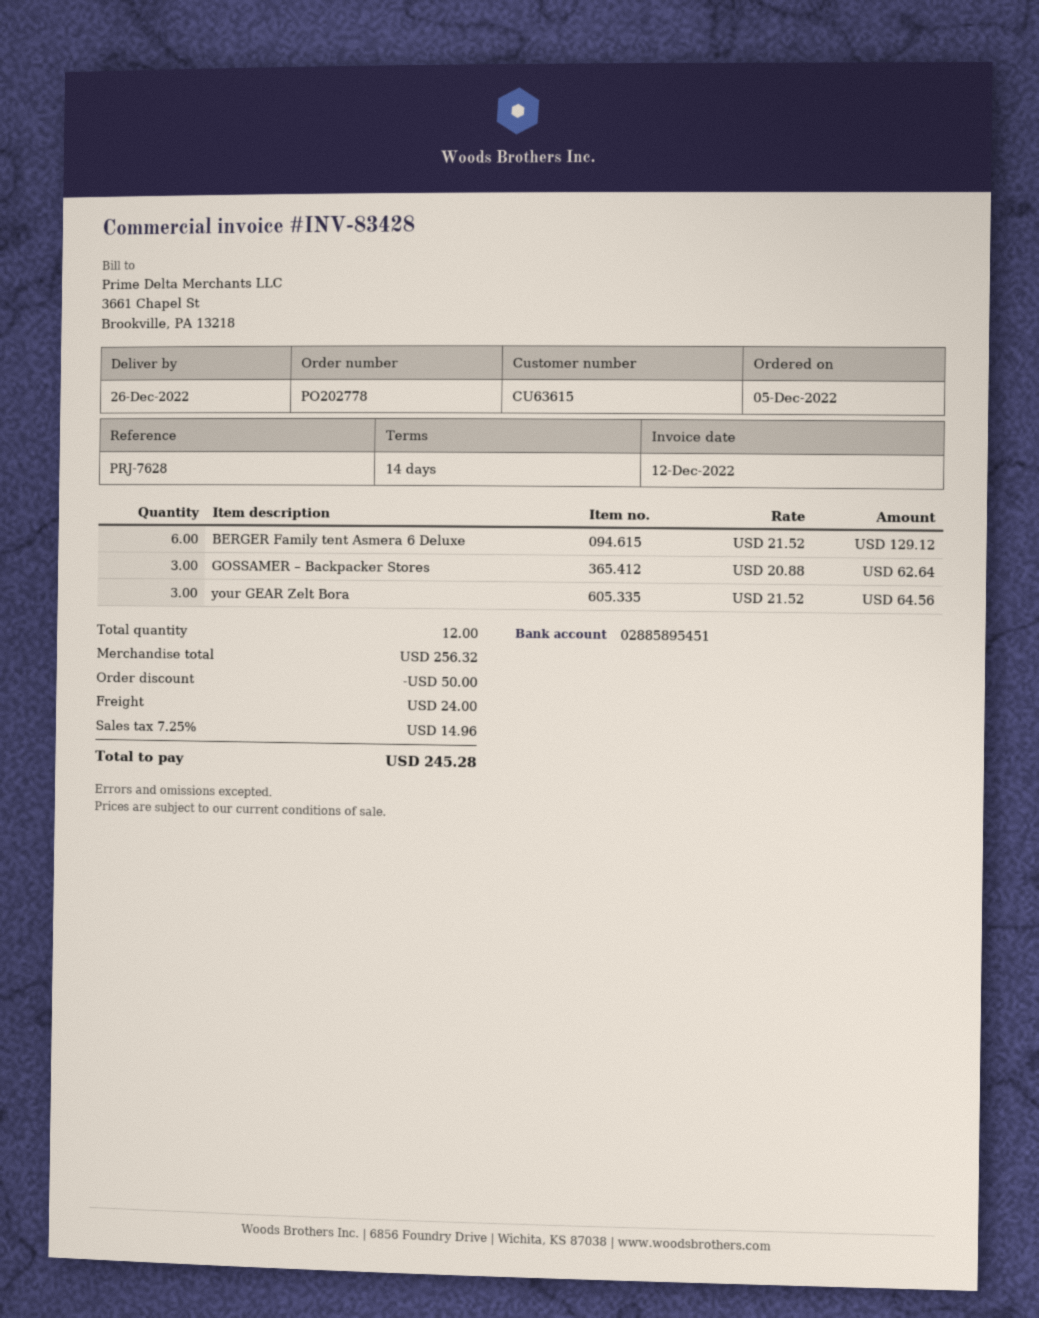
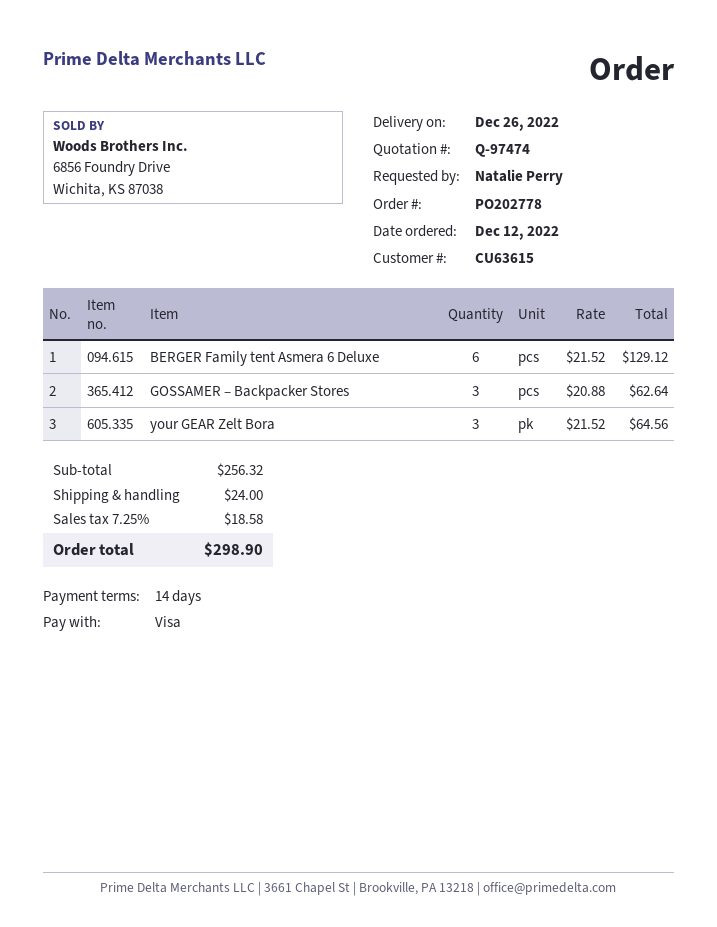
order date: 2022-12-05 -> 2022-12-12
discount: 50.00 -> none
tax: 7.25% = 14.96 -> 7.25% = 18.58
total: 245.28 -> 298.90

